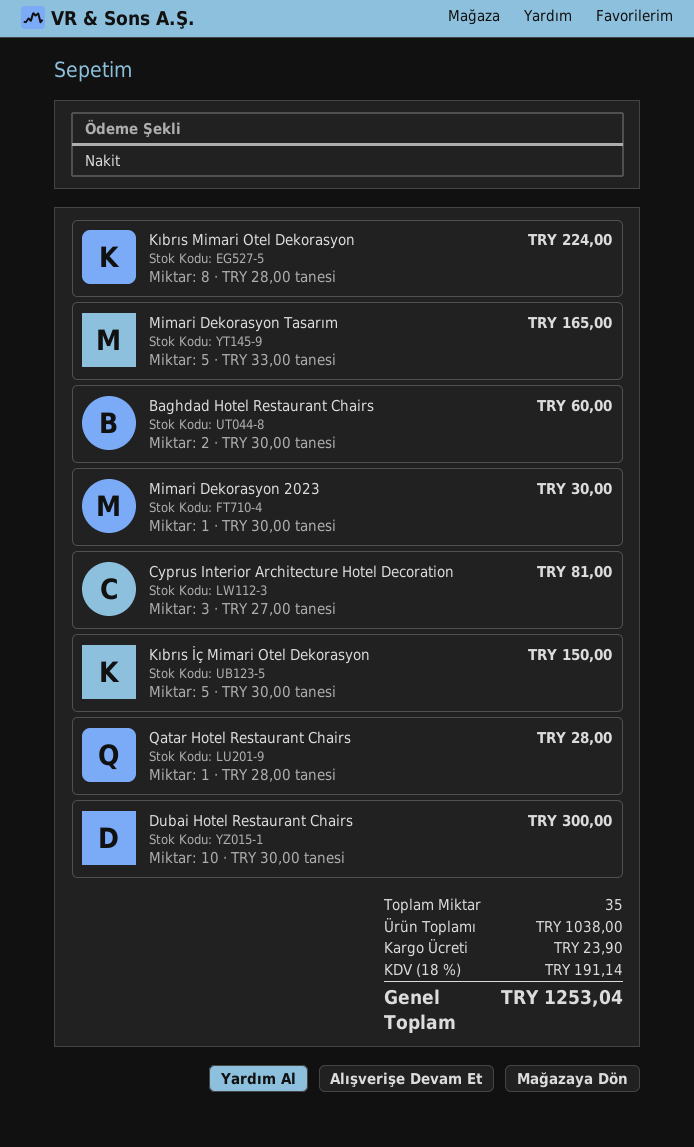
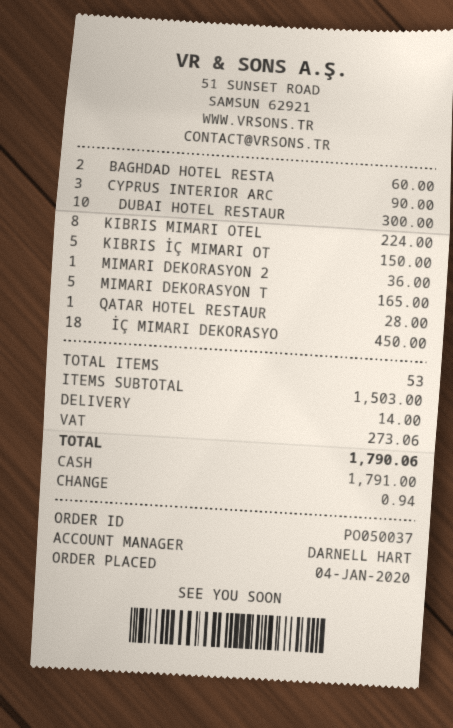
Mimari Dekorasyon 2023: 1 for 30.00 -> 1 for 36.00
Cyprus Interior Architecture Hotel Decoration: 3 for 81.00 -> 3 for 90.00
İÇ MIMARI DEKORASYO: none -> 18 for 450.00
total quantity: 35 -> 53
subtotal: 1038.00 -> 1503.00
shipping: 23.90 -> 14.00
tax: 191.14 -> 273.06
total: 1253.04 -> 1790.06

